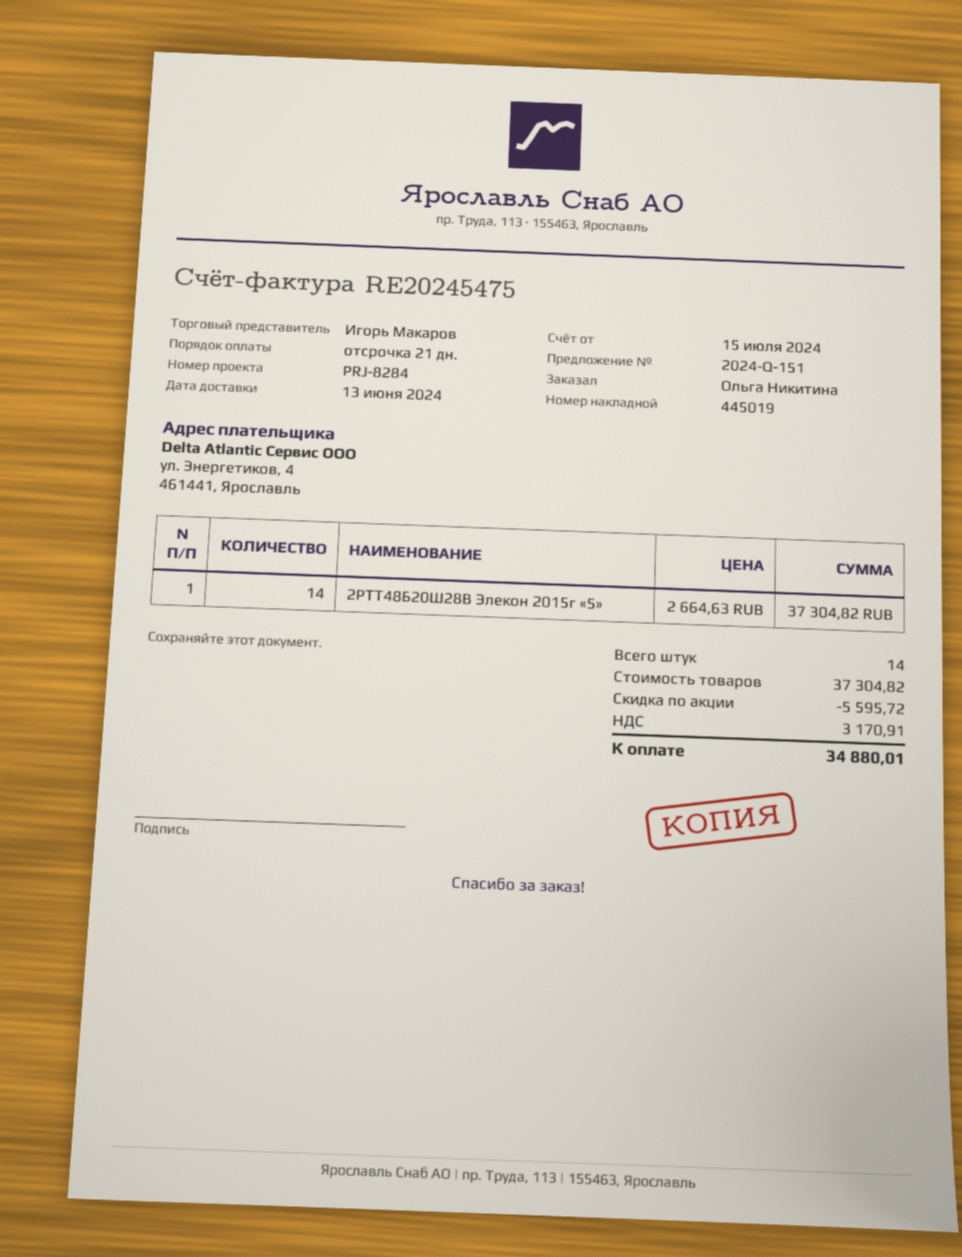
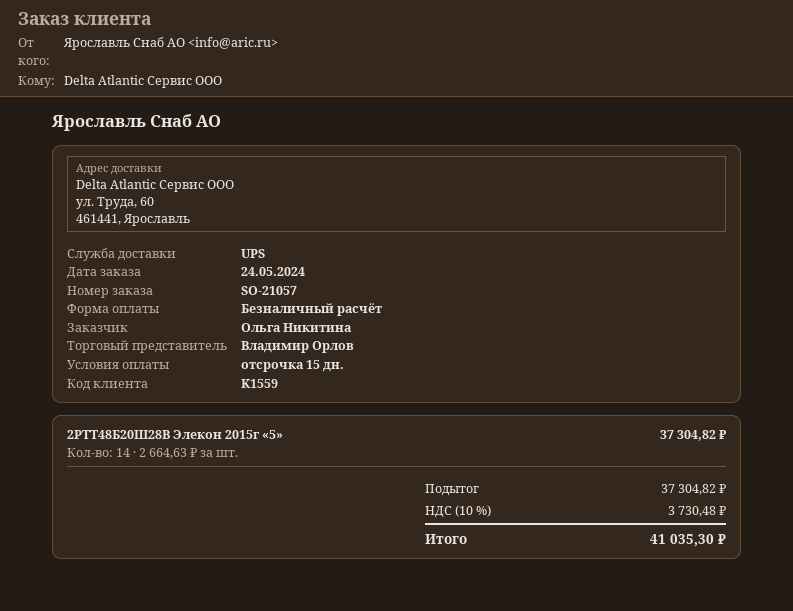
payment terms: 21 days -> 15 days
sales rep: Игорь Макаров -> Владимир Орлов
discount: 5595.72 -> none
tax: 3170.91 -> 3730.48
total: 34880.01 -> 41035.30

